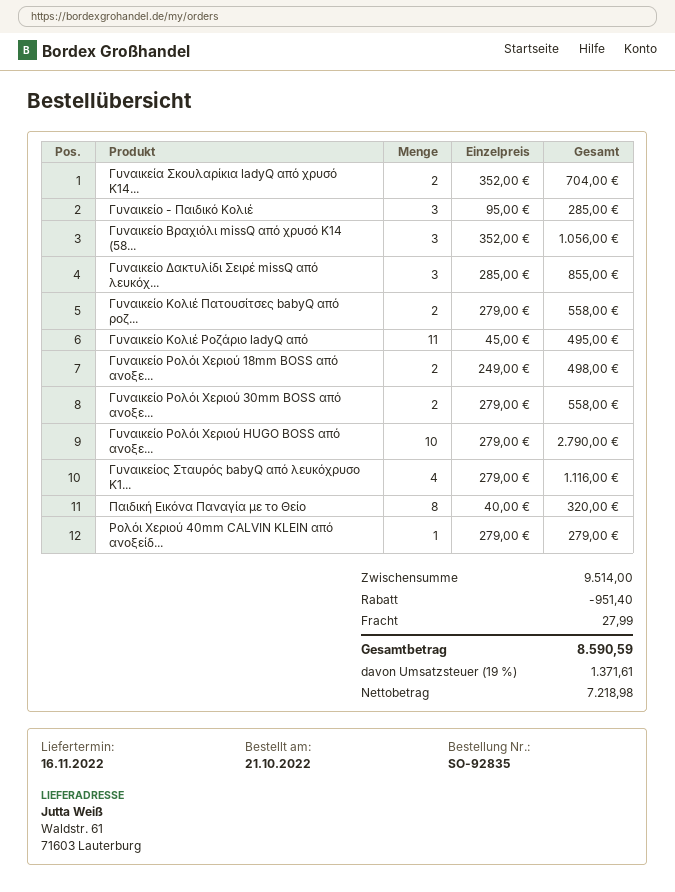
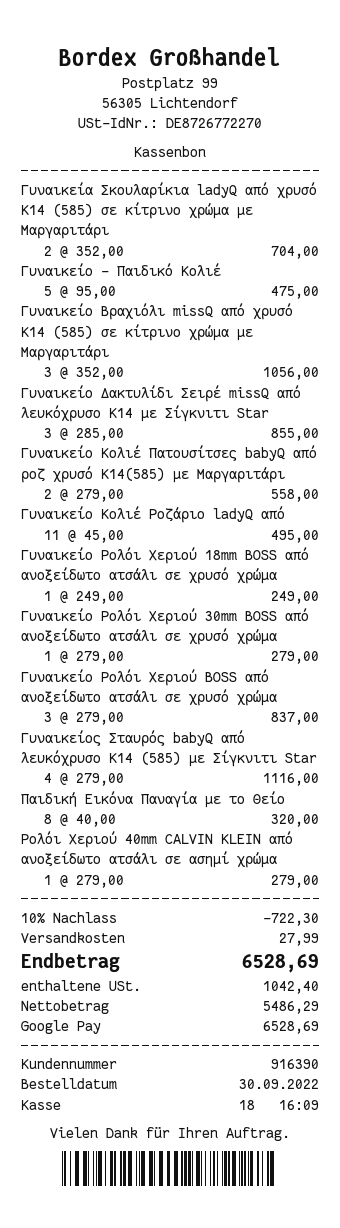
order date: 2022-10-21 -> 2022-09-30
Γυναικείο - Παιδικό Κολιέ: 3 x 95.00 = 285.00 -> 5 x 95.00 = 475.00
Γυναικείο Ρολόι Χεριού 18mm BOSS από ανοξε...: 2 x 249.00 = 498.00 -> 1 x 249.00 = 249.00
Γυναικείο Ρολόι Χεριού 30mm BOSS από ανοξε...: 2 x 279.00 = 558.00 -> 1 x 279.00 = 279.00
Γυναικείο Ρολόι Χεριού HUGO BOSS από ανοξε...: 10 x 279.00 = 2790.00 -> none
Γυναικείο Ρολόι Χεριού BOSS από ανοξείδωτο ατσάλι σε χρυσό χρώμα: none -> 3 x 279.00 = 837.00
discount: 951.40 -> 722.30
net: 7218.98 -> 5486.29
tax: 1371.61 -> 1042.40
total: 8590.59 -> 6528.69

